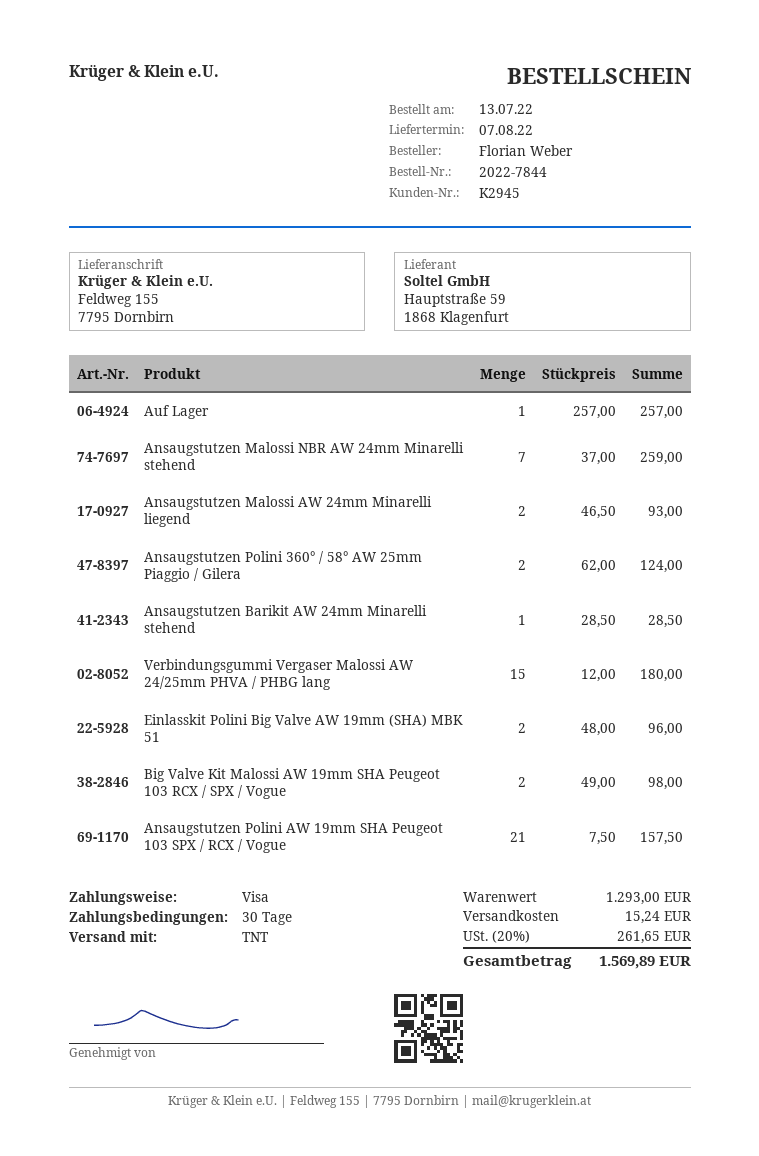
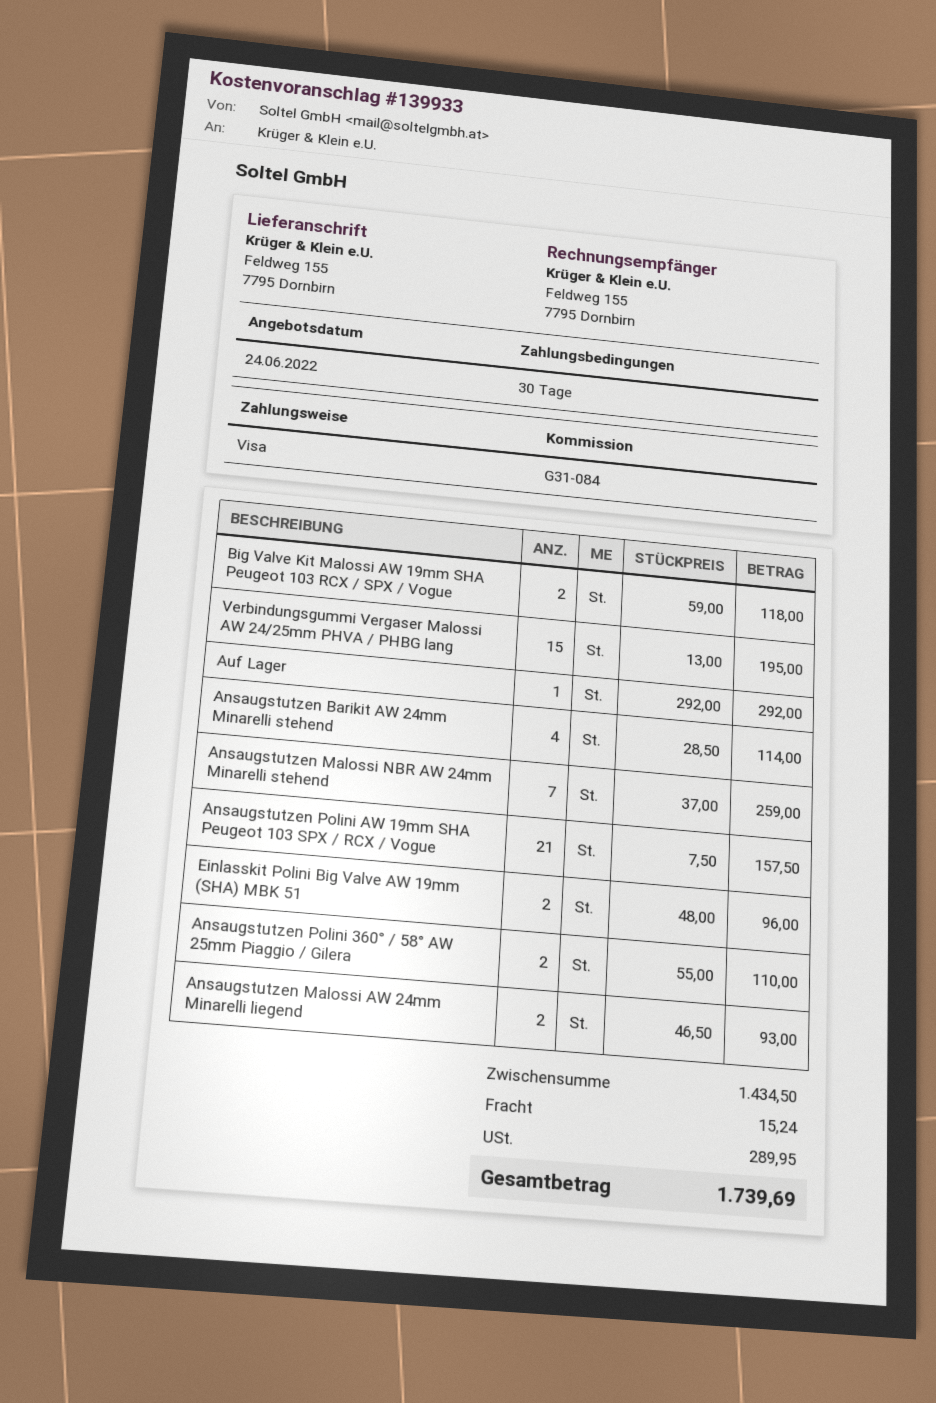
Auf Lager: 1 x 257.00 = 257.00 -> 1 x 292.00 = 292.00
Ansaugstutzen Polini 360° / 58° AW 25mm Piaggio / Gilera: 2 x 62.00 = 124.00 -> 2 x 55.00 = 110.00
Ansaugstutzen Barikit AW 24mm Minarelli stehend: 1 x 28.50 = 28.50 -> 4 x 28.50 = 114.00
Verbindungsgummi Vergaser Malossi AW 24/25mm PHVA / PHBG lang: 15 x 12.00 = 180.00 -> 15 x 13.00 = 195.00
Big Valve Kit Malossi AW 19mm SHA Peugeot 103 RCX / SPX / Vogue: 2 x 49.00 = 98.00 -> 2 x 59.00 = 118.00
subtotal: 1293.00 -> 1434.50
tax: 261.65 -> 289.95
total: 1569.89 -> 1739.69

